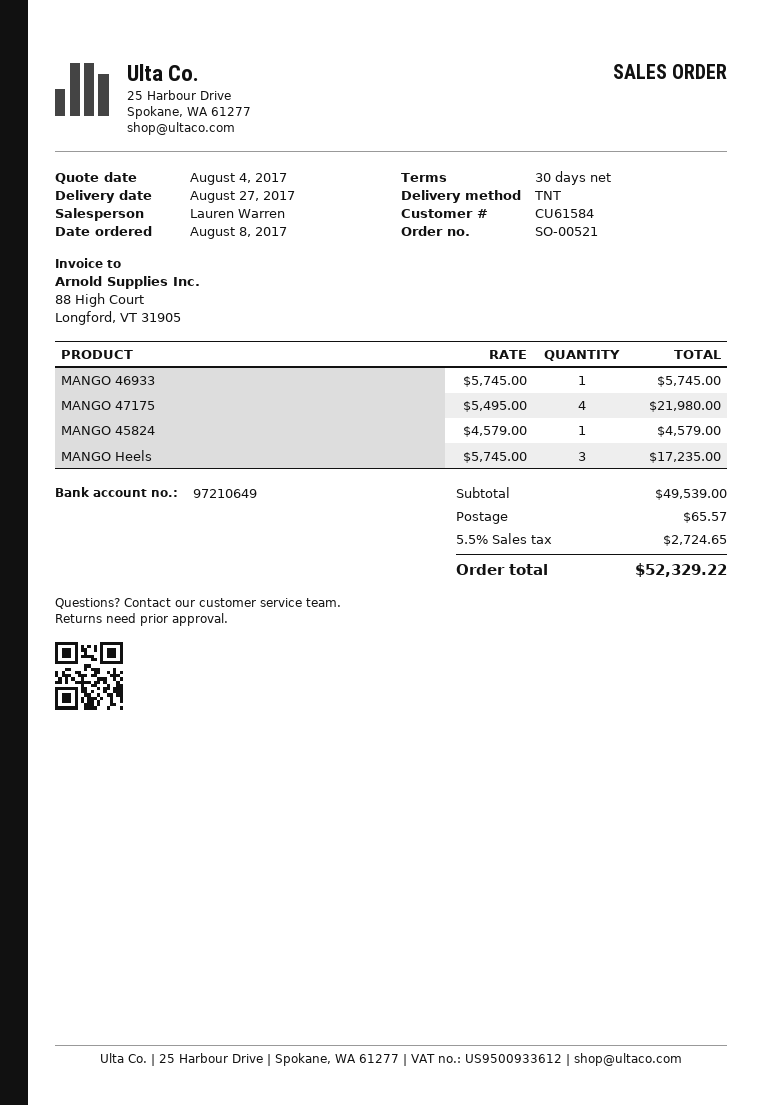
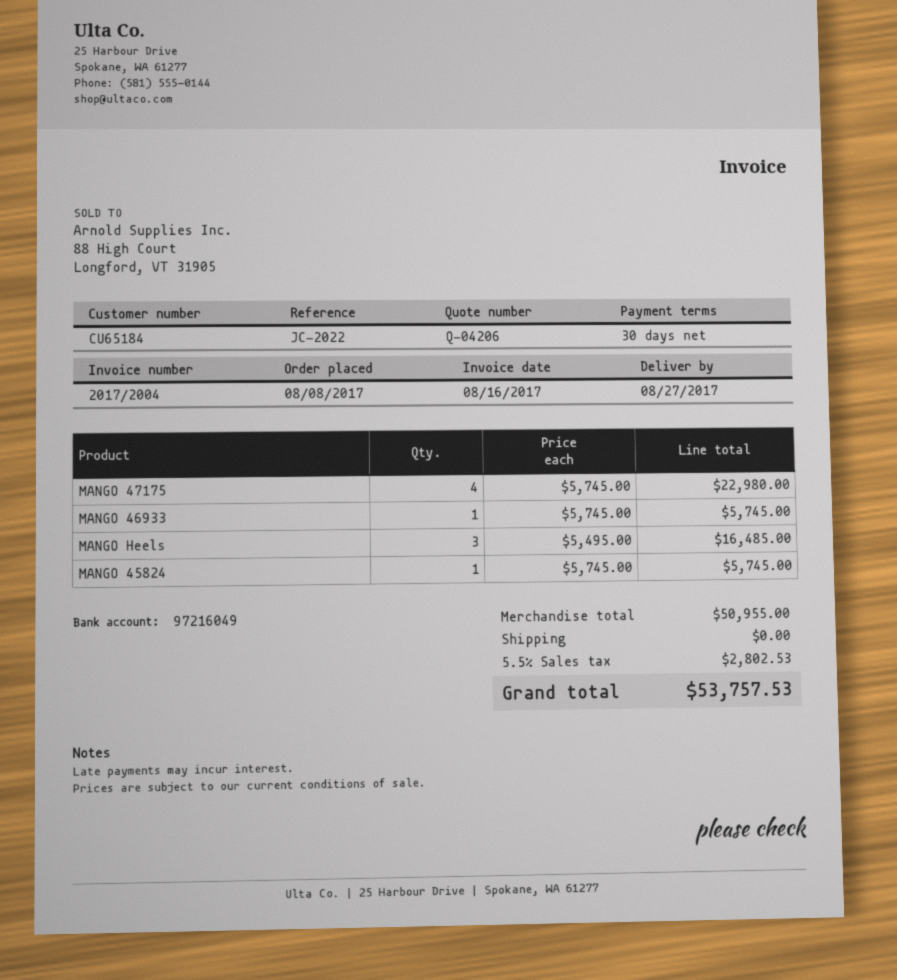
customer number: CU61584 -> CU65184
bank account: 97210649 -> 97216049
MANGO 47175: 4 x 5495.00 = 21980.00 -> 4 x 5745.00 = 22980.00
MANGO 45824: 1 x 4579.00 = 4579.00 -> 1 x 5745.00 = 5745.00
MANGO Heels: 3 x 5745.00 = 17235.00 -> 3 x 5495.00 = 16485.00
subtotal: 49539.00 -> 50955.00
shipping: 65.57 -> 0.00
tax: 5.5% = 2724.65 -> 5.5% = 2802.53
total: 52329.22 -> 53757.53

